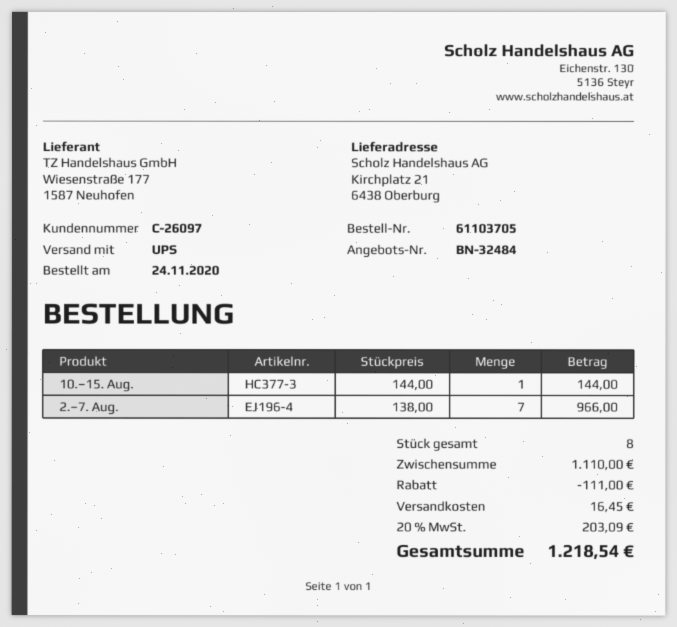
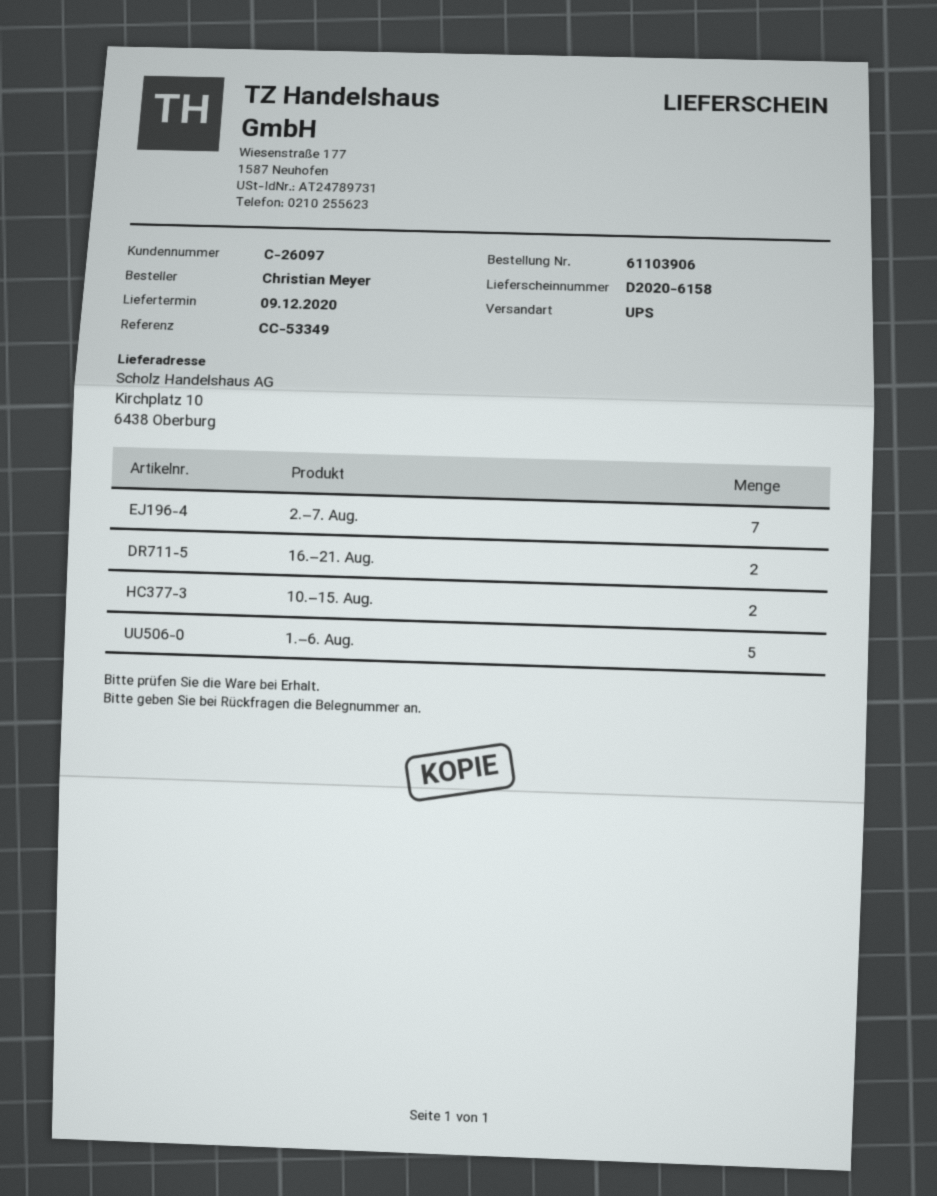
order number: 61103705 -> 61103906
ship to: Kirchplatz 21, 6438 Oberburg -> Kirchplatz 10, 6438 Oberburg
10.–15. Aug.: 1 -> 2
16.–21. Aug.: none -> 2
1.–6. Aug.: none -> 5

